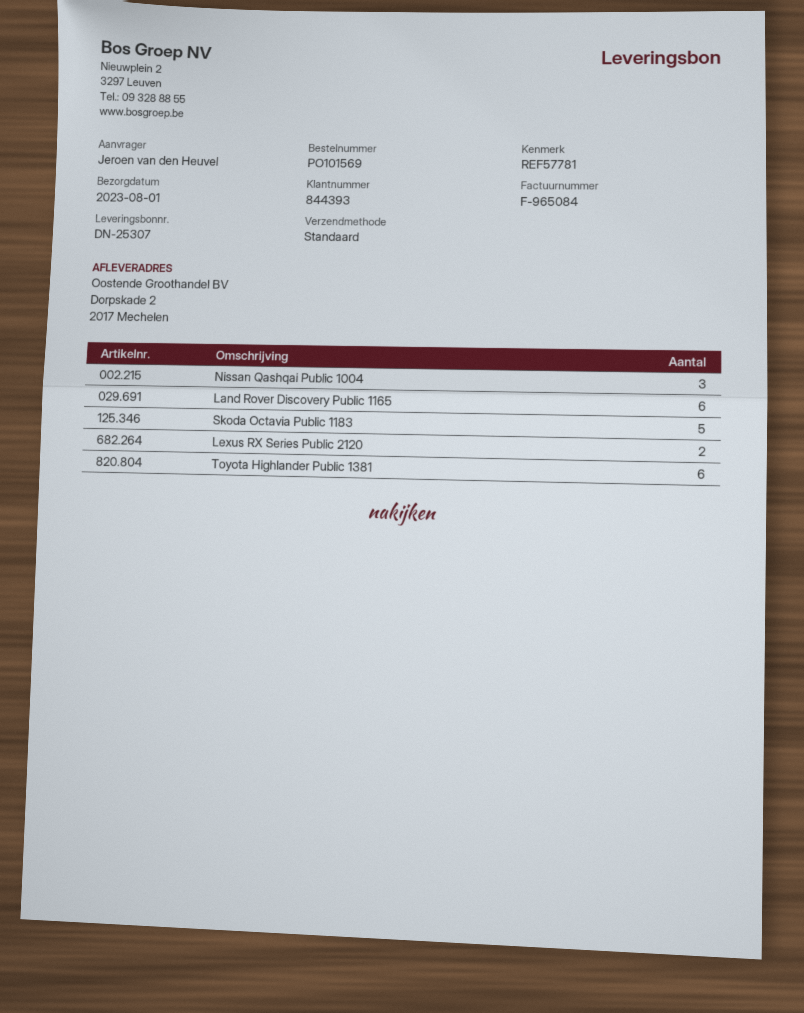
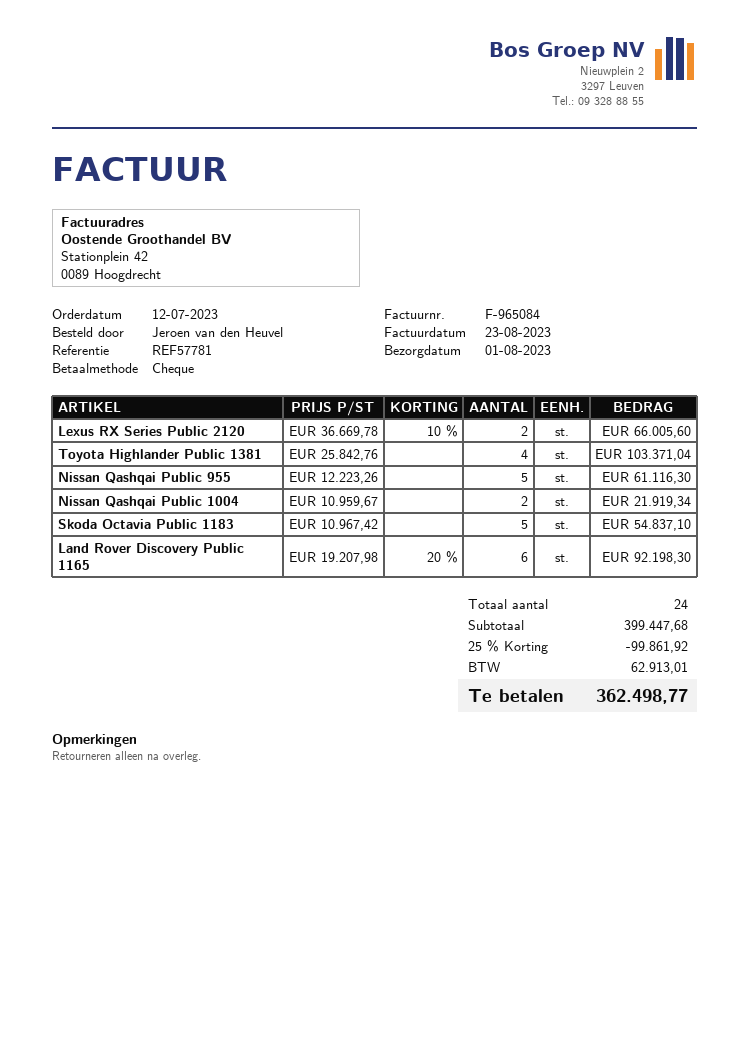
Nissan Qashqai Public 1004: 3 -> 2
Toyota Highlander Public 1381: 6 -> 4
Nissan Qashqai Public 955: none -> 5

